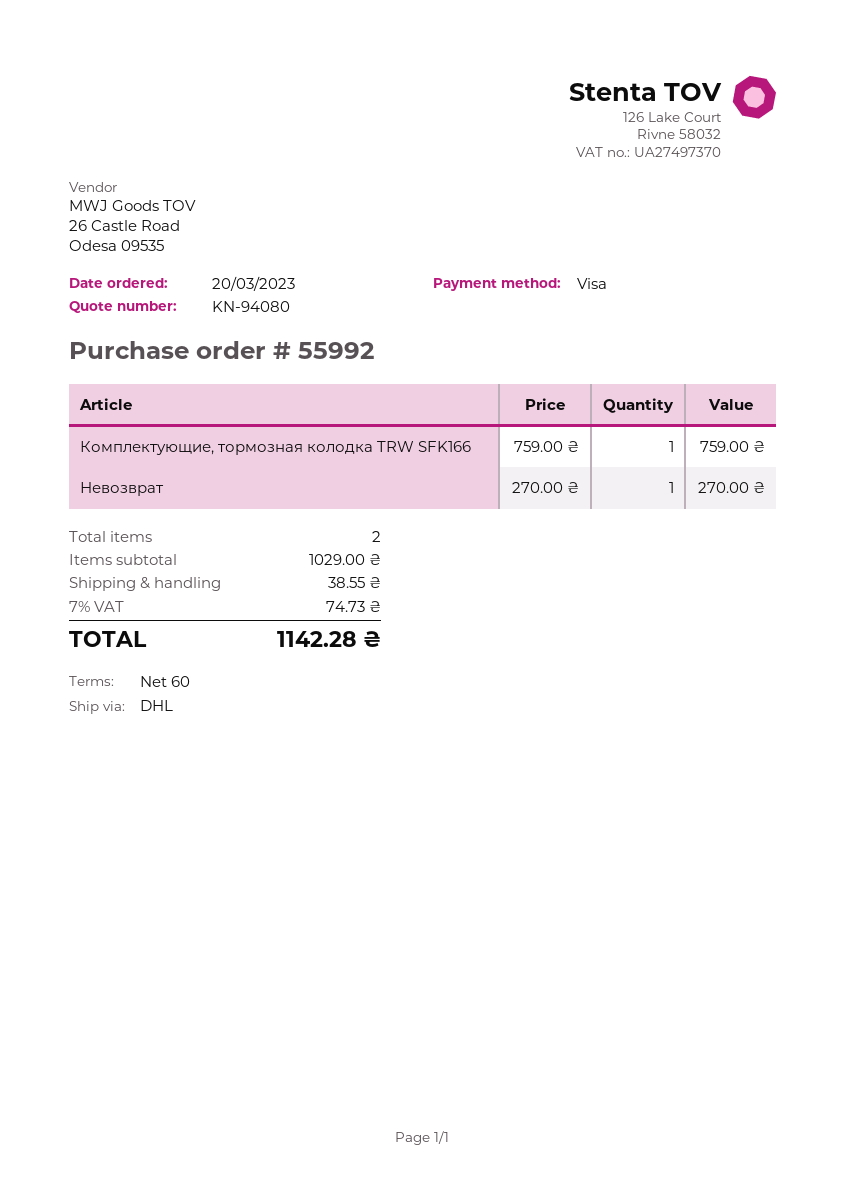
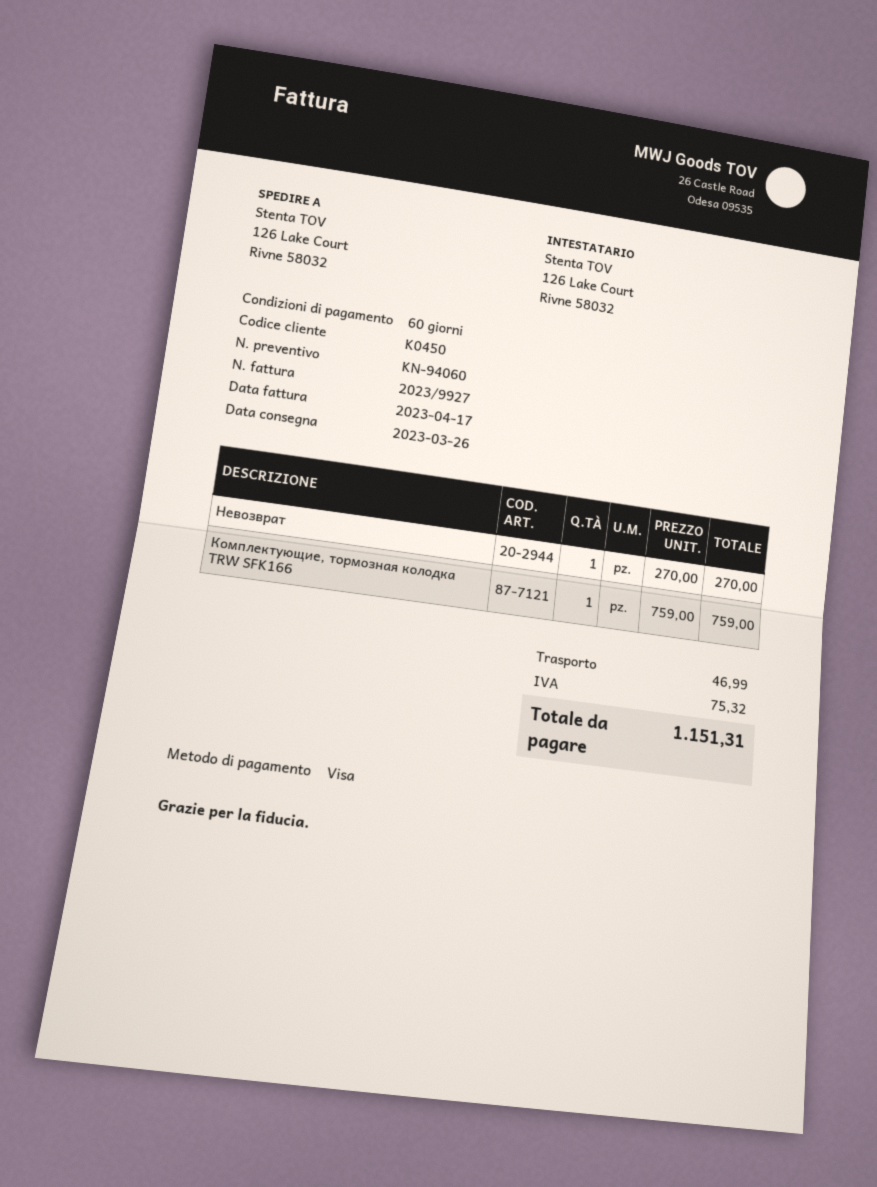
quote number: KN-94080 -> KN-94060
shipping: 38.55 -> 46.99
tax: 74.73 -> 75.32
total: 1142.28 -> 1151.31

